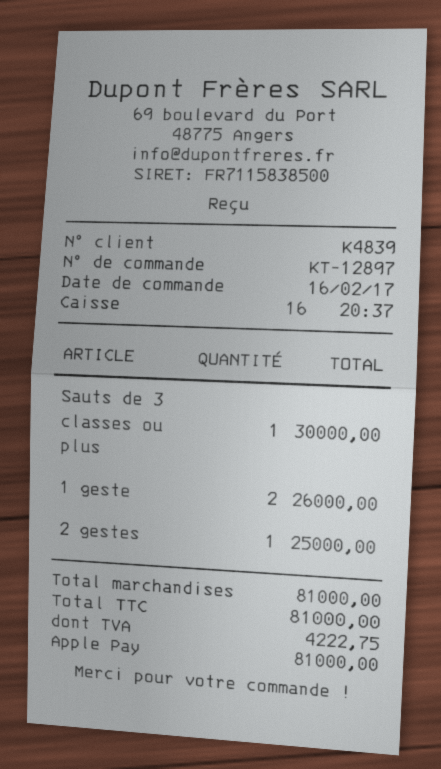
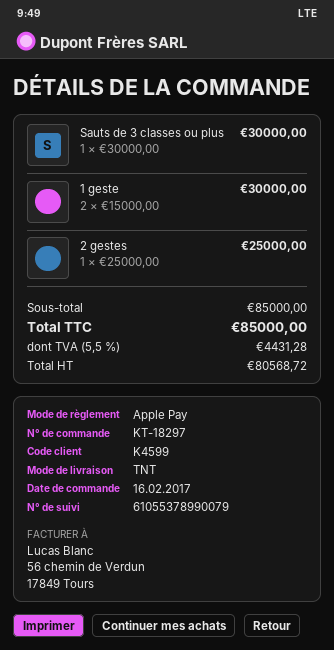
order number: KT-12897 -> KT-18297
customer number: K4839 -> K4599
1 geste: 2 for 26000.00 -> 2 for 30000.00
subtotal: 81000.00 -> 85000.00
tax: 4222.75 -> 4431.28
total: 81000.00 -> 85000.00

